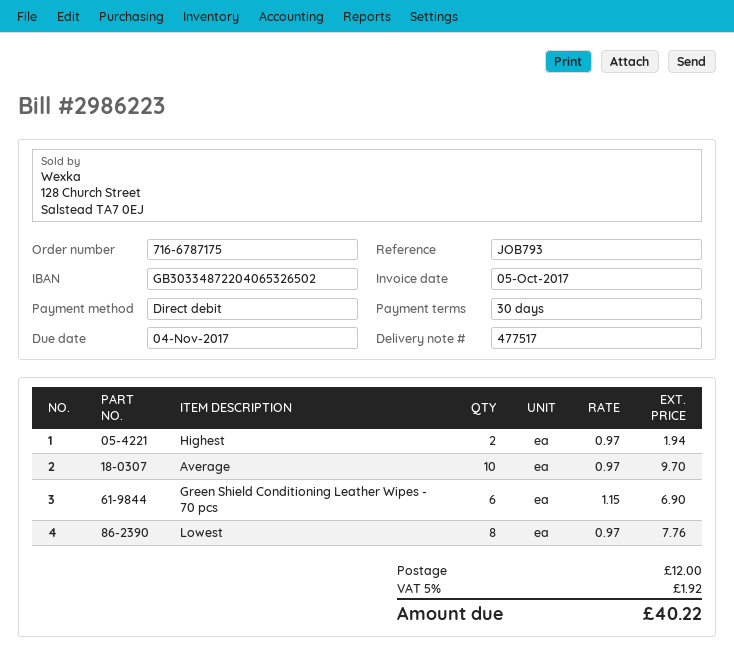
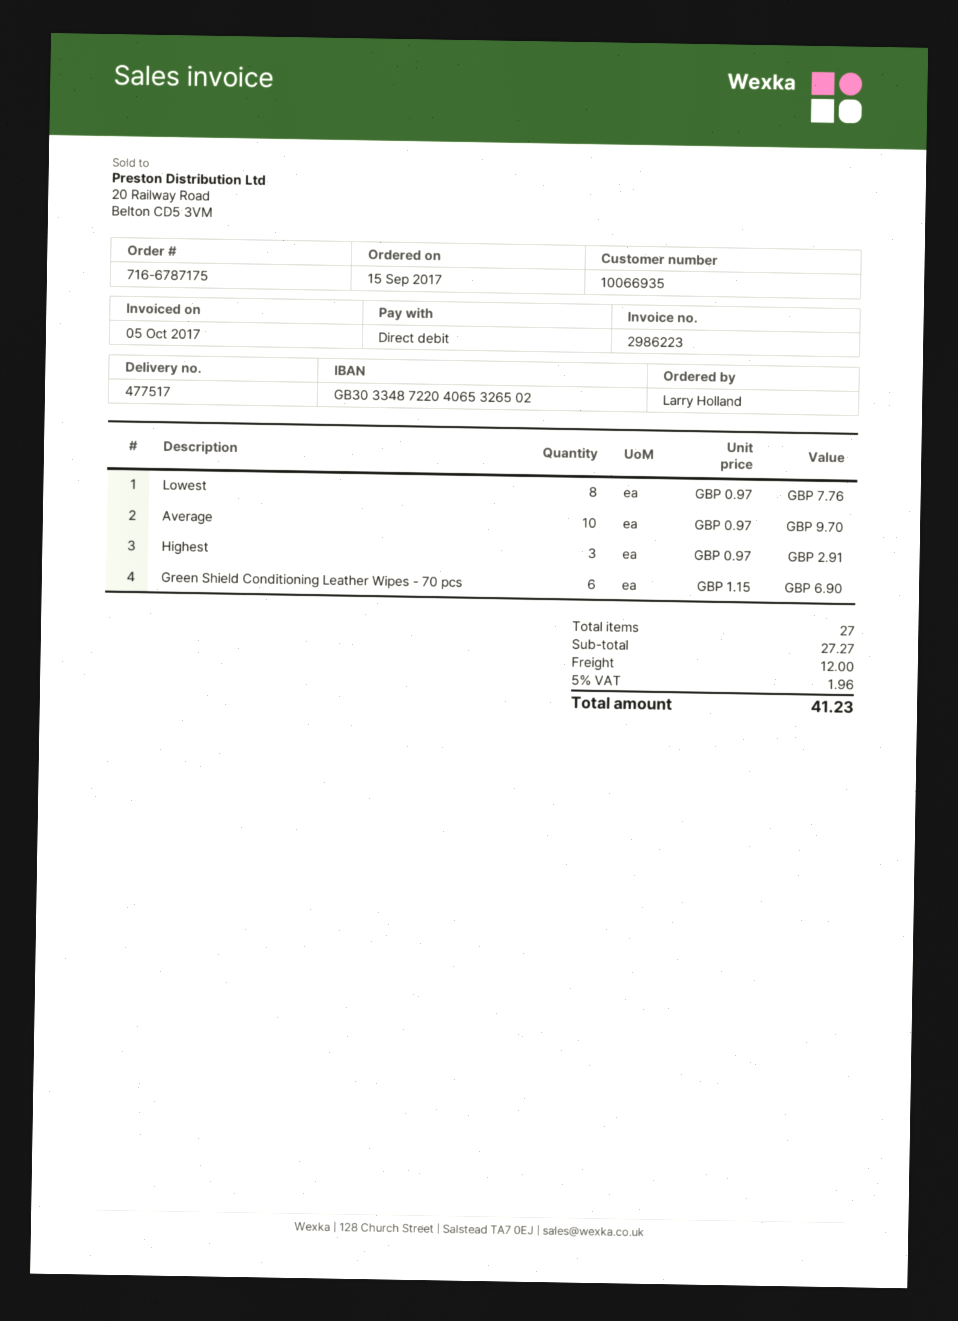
Highest: 2 x 0.97 = 1.94 -> 3 x 0.97 = 2.91
tax: 5% = 1.92 -> 5% = 1.96
total: 40.22 -> 41.23

